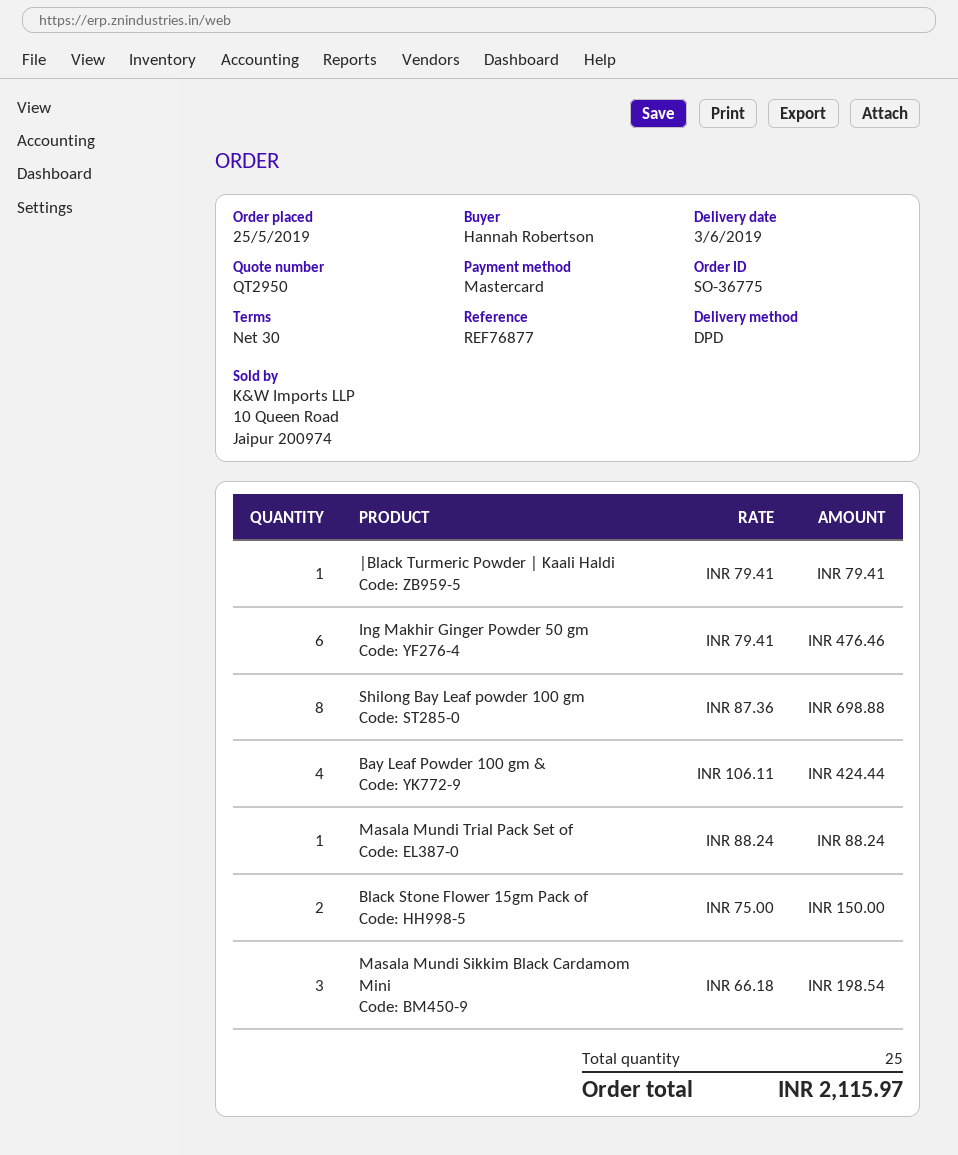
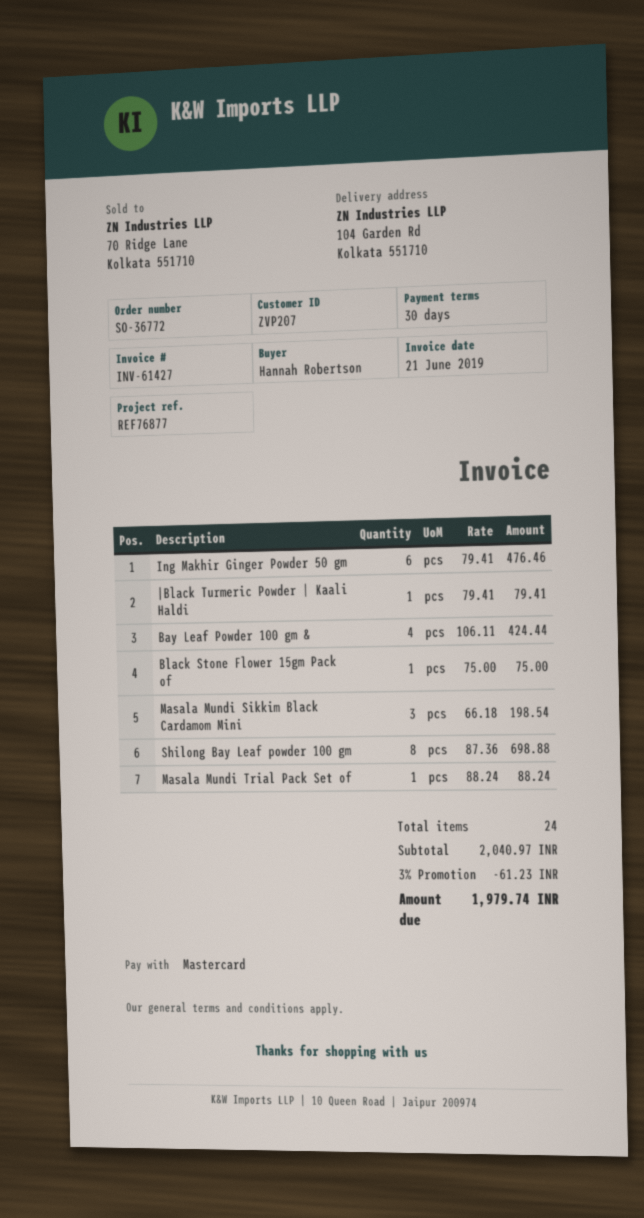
order number: SO-36775 -> SO-36772
Black Stone Flower 15gm Pack of: 2 x 75.00 = 150.00 -> 1 x 75.00 = 75.00
total quantity: 25 -> 24
discount: none -> 3% = 61.23
total: 2115.97 -> 1979.74

